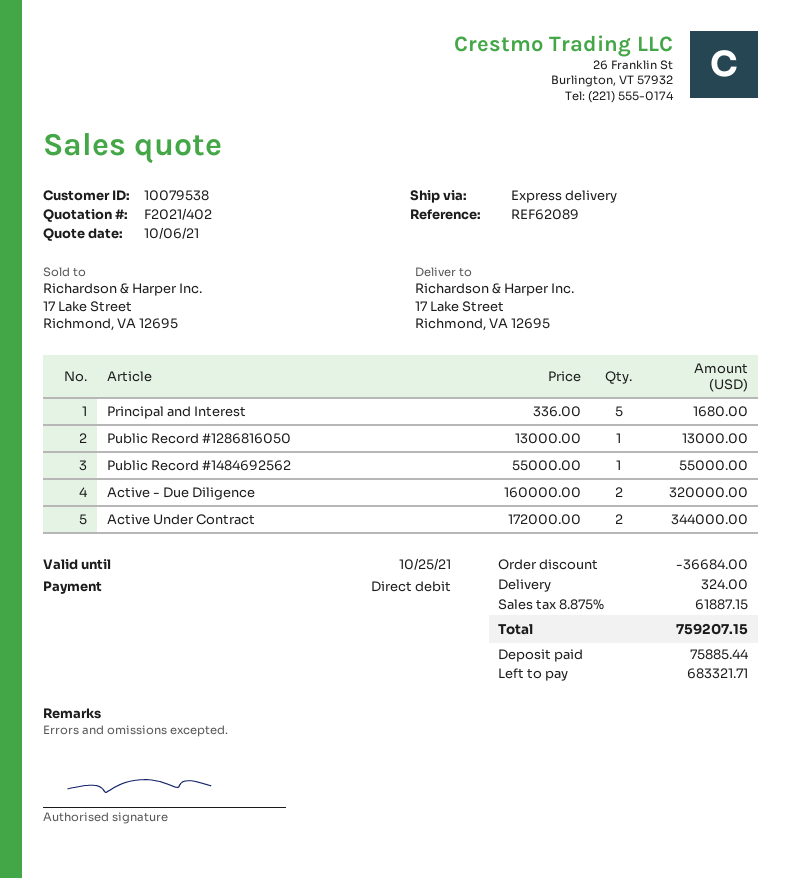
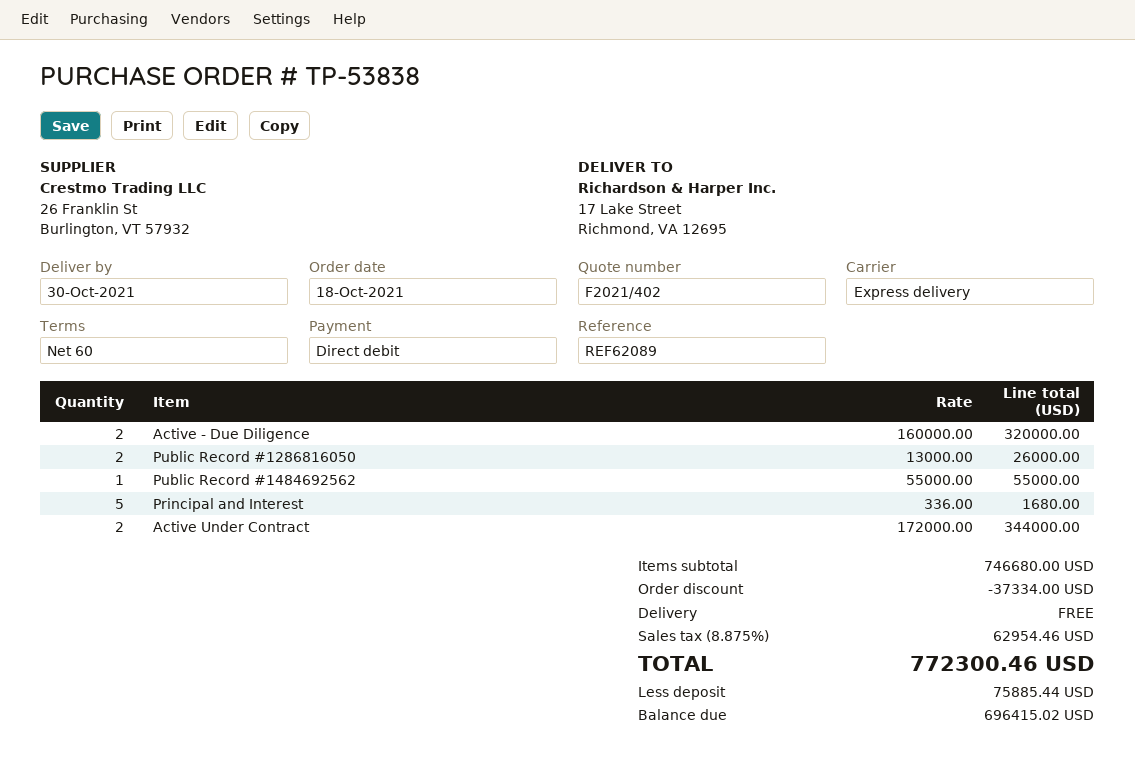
Public Record #1286816050: 1 x 13000.00 = 13000.00 -> 2 x 13000.00 = 26000.00
discount: 36684.00 -> 37334.00
shipping: 324.00 -> 0.00
tax: 8.875% = 61887.15 -> 8.875% = 62954.46
total: 759207.15 -> 772300.46
balance: 683321.71 -> 696415.02

